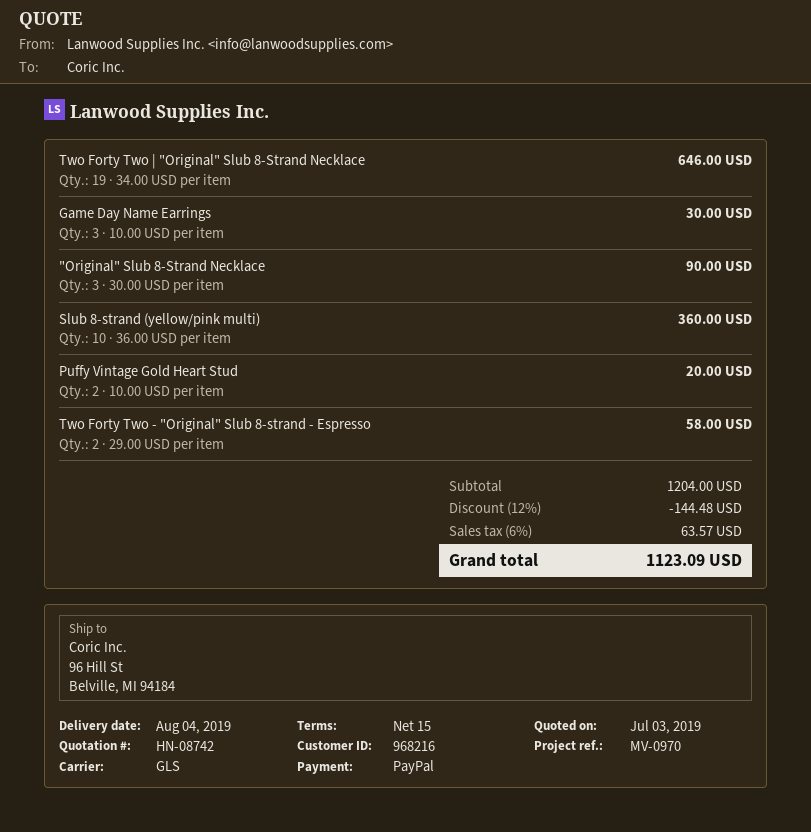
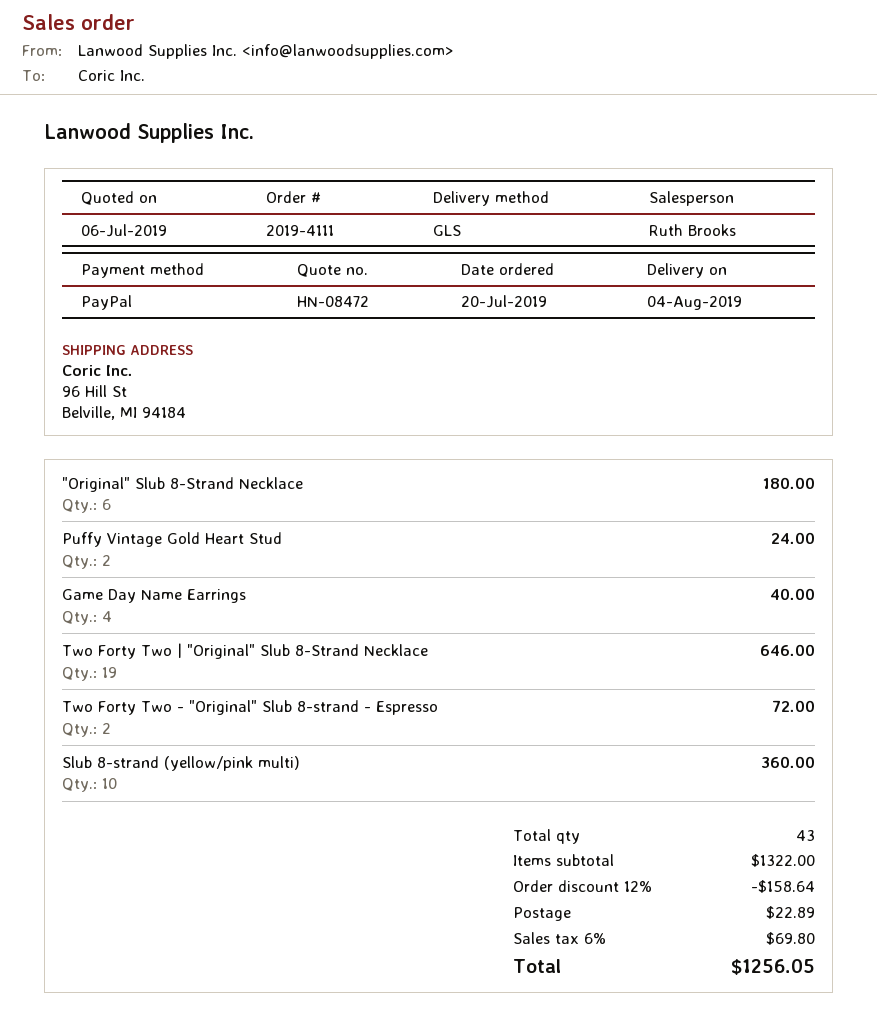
quote number: HN-08742 -> HN-08472
quote date: 2019-07-03 -> 2019-07-06
Game Day Name Earrings: 3 for 30.00 -> 4 for 40.00
"Original" Slub 8-Strand Necklace: 3 for 90.00 -> 6 for 180.00
Puffy Vintage Gold Heart Stud: 2 for 20.00 -> 2 for 24.00
Two Forty Two - "Original" Slub 8-strand - Espresso: 2 for 58.00 -> 2 for 72.00
subtotal: 1204.00 -> 1322.00
discount: 12% = 144.48 -> 12% = 158.64
shipping: none -> 22.89
tax: 6% = 63.57 -> 6% = 69.80
total: 1123.09 -> 1256.05

